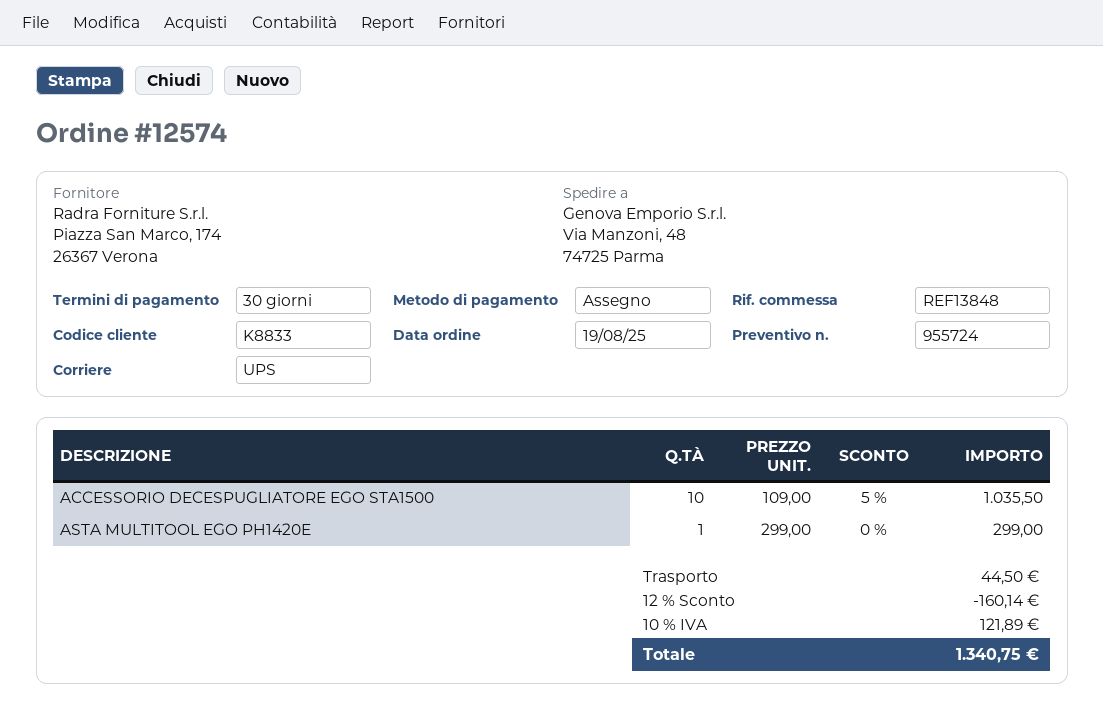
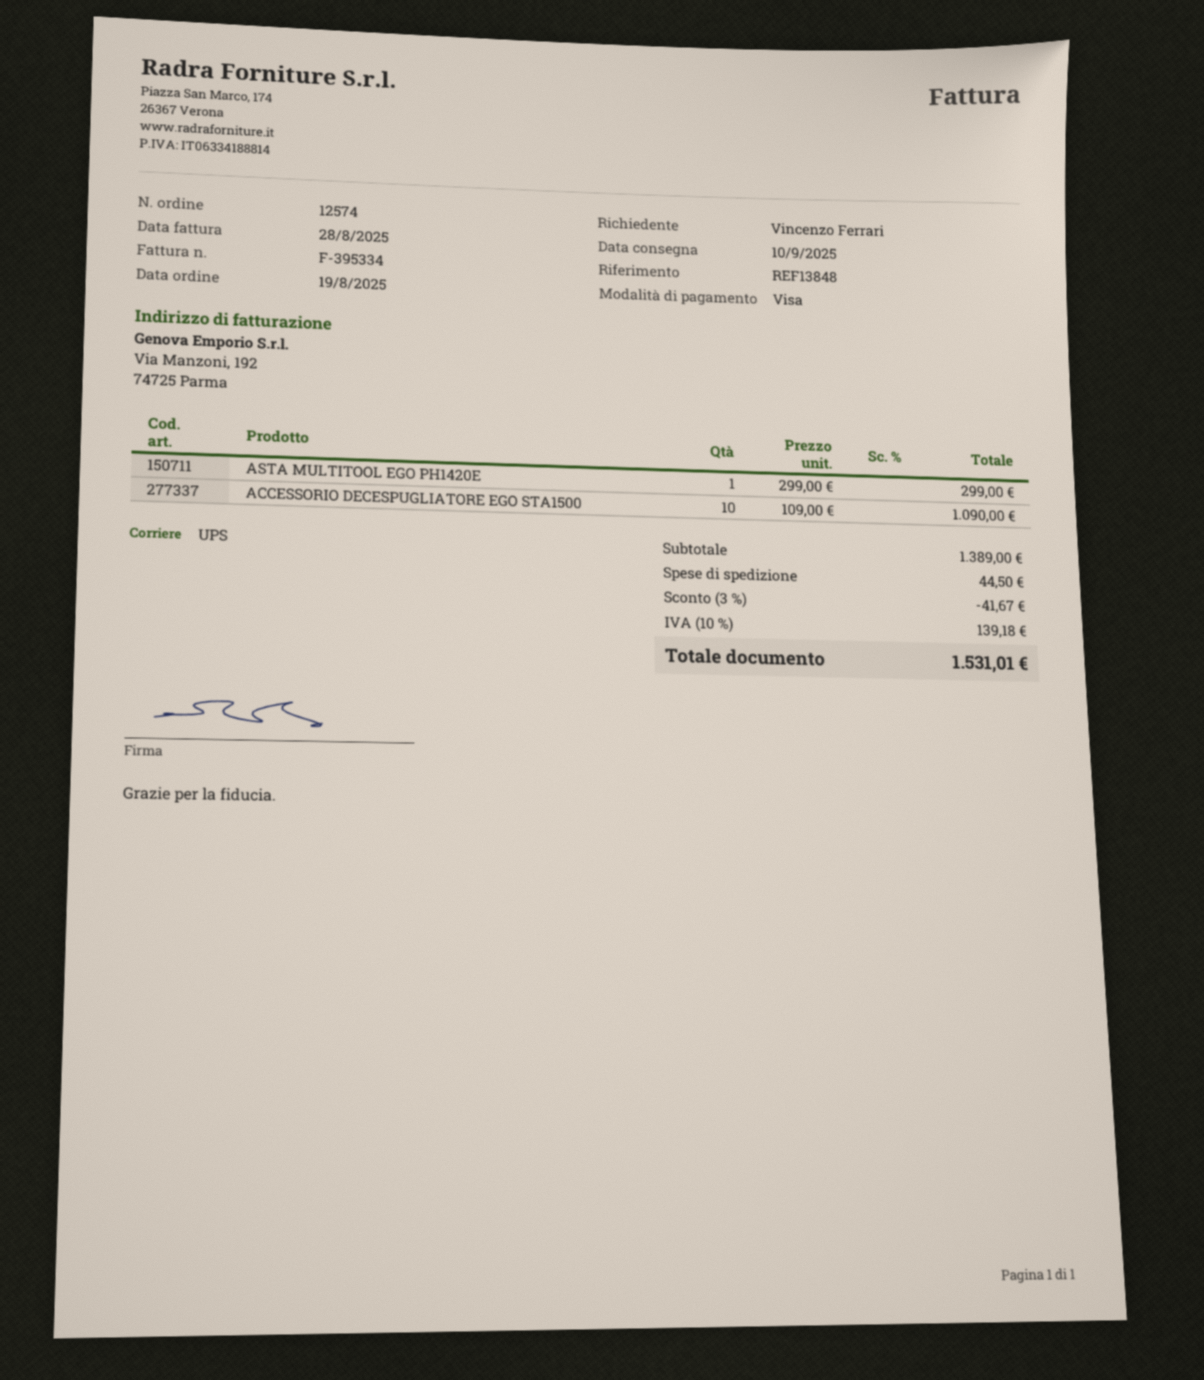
payment method: cheque -> Visa
ACCESSORIO DECESPUGLIATORE EGO STA1500: 10 x 109.00 - 5% = 1035.50 -> 10 x 109.00 = 1090.00
discount: 12% = 160.14 -> 3% = 41.67
tax: 10% = 121.89 -> 10% = 139.18
total: 1340.75 -> 1531.01

